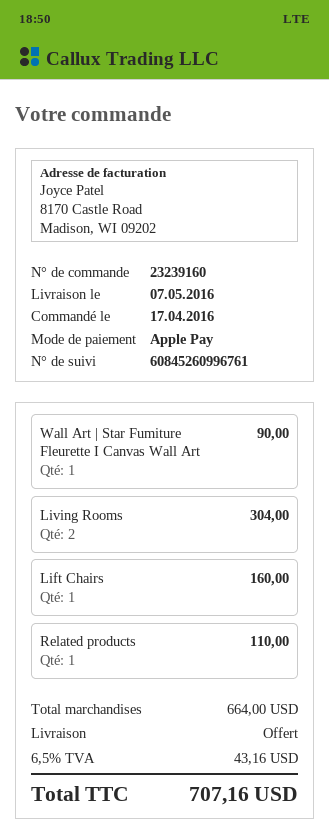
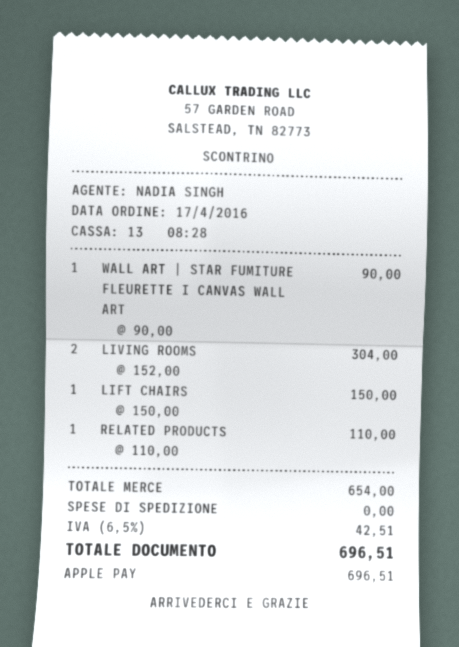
Lift Chairs: 1 for 160.00 -> 1 for 150.00
subtotal: 664.00 -> 654.00
tax: 6.5% = 43.16 -> 6.5% = 42.51
total: 707.16 -> 696.51

